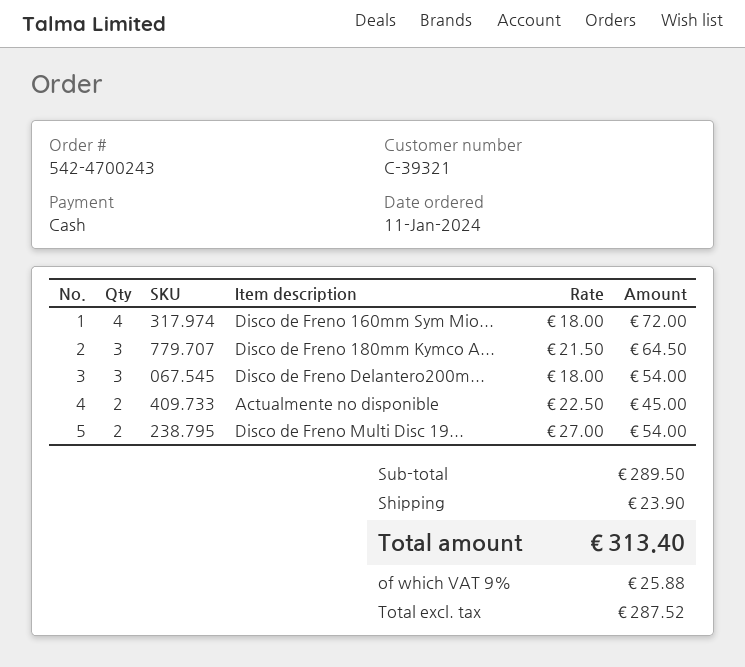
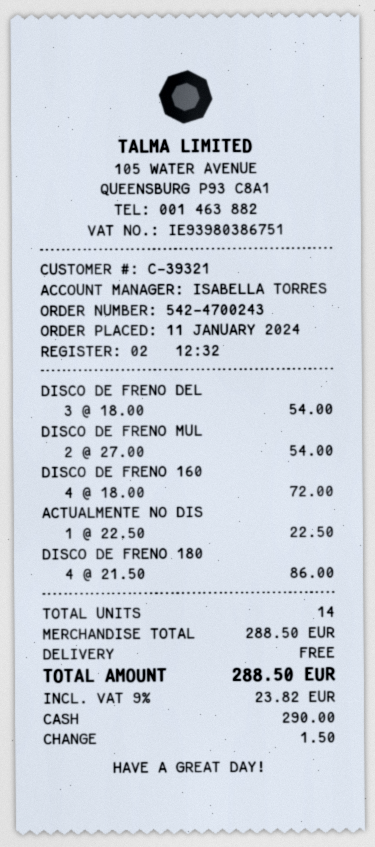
Disco de Freno 180mm Kymco A...: 3 x 21.50 = 64.50 -> 4 x 21.50 = 86.00
Actualmente no disponible: 2 x 22.50 = 45.00 -> 1 x 22.50 = 22.50
subtotal: 289.50 -> 288.50
shipping: 23.90 -> 0.00
tax: 9% = 25.88 -> 9% = 23.82
total: 313.40 -> 288.50

